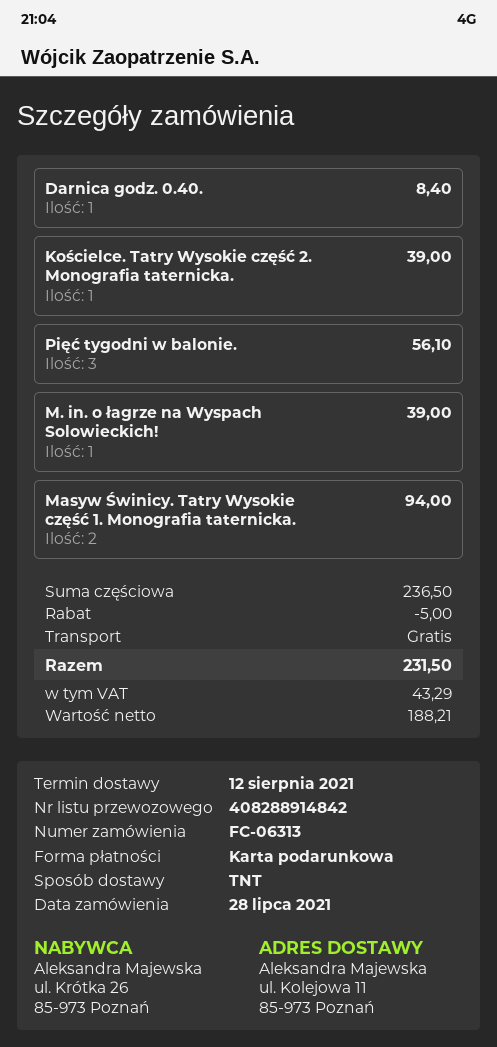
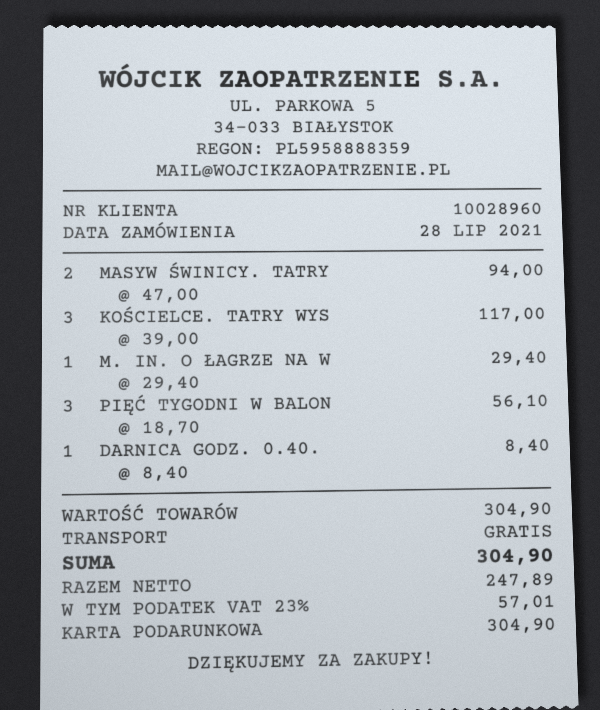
Kościelce. Tatry Wysokie część 2. Monografia taternicka.: 1 for 39.00 -> 3 for 117.00
M. in. o łagrze na Wyspach Solowieckich!: 1 for 39.00 -> 1 for 29.40
subtotal: 236.50 -> 304.90
discount: 5.00 -> none
net: 188.21 -> 247.89
tax: 43.29 -> 57.01
total: 231.50 -> 304.90

